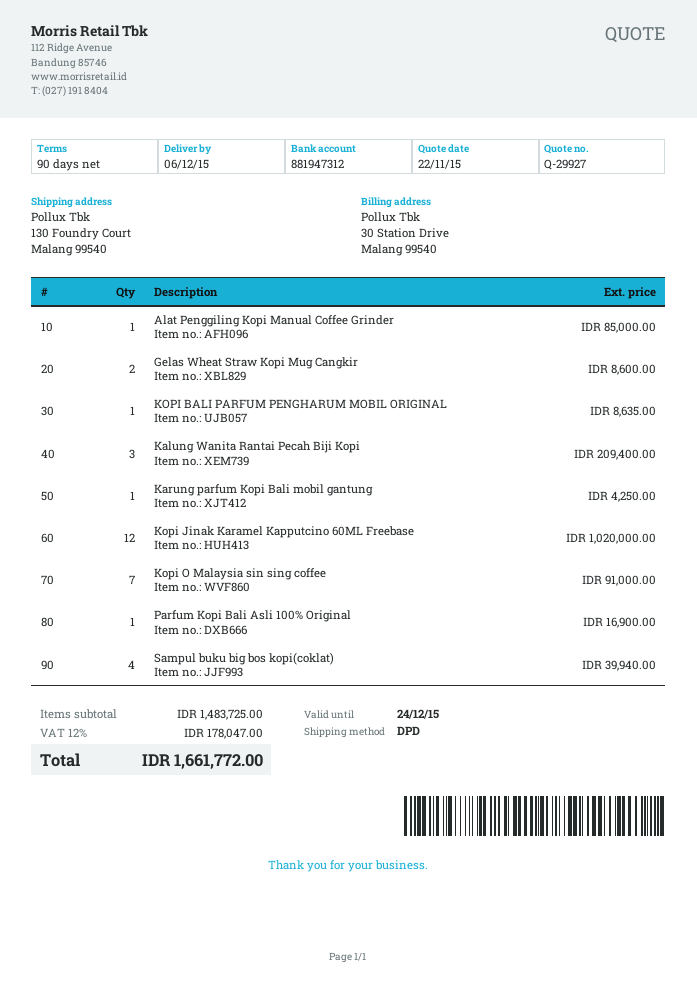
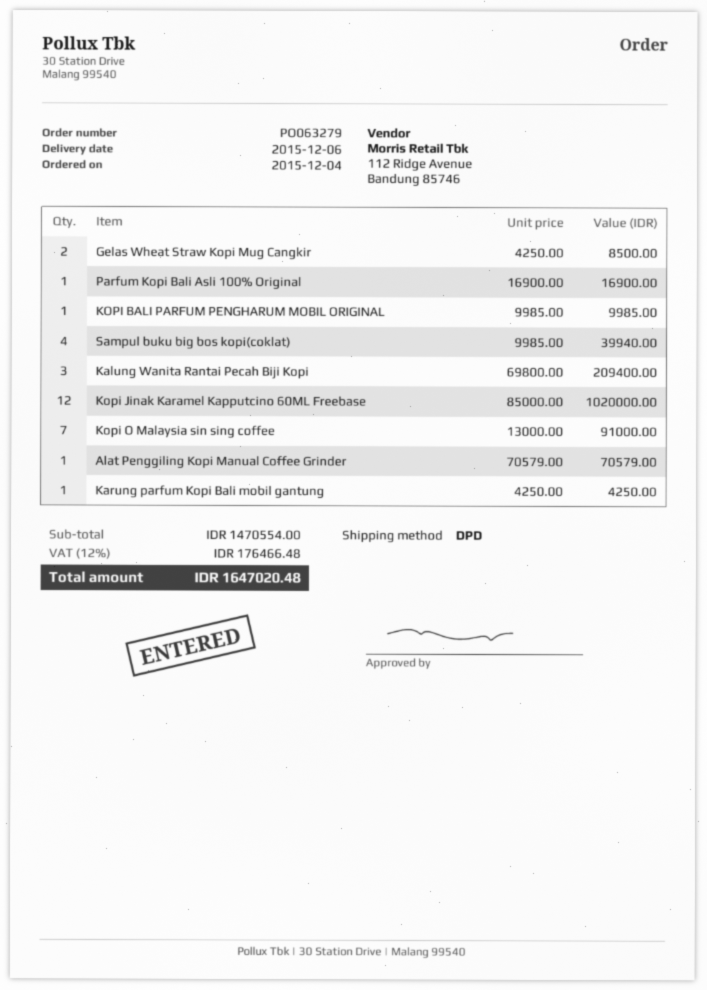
Alat Penggiling Kopi Manual Coffee Grinder: 1 for 85000.00 -> 1 for 70579.00
Gelas Wheat Straw Kopi Mug Cangkir: 2 for 8600.00 -> 2 for 8500.00
KOPI BALI PARFUM PENGHARUM MOBIL ORIGINAL: 1 for 8635.00 -> 1 for 9985.00
subtotal: 1483725.00 -> 1470554.00
tax: 12% = 178047.00 -> 12% = 176466.48
total: 1661772.00 -> 1647020.48

